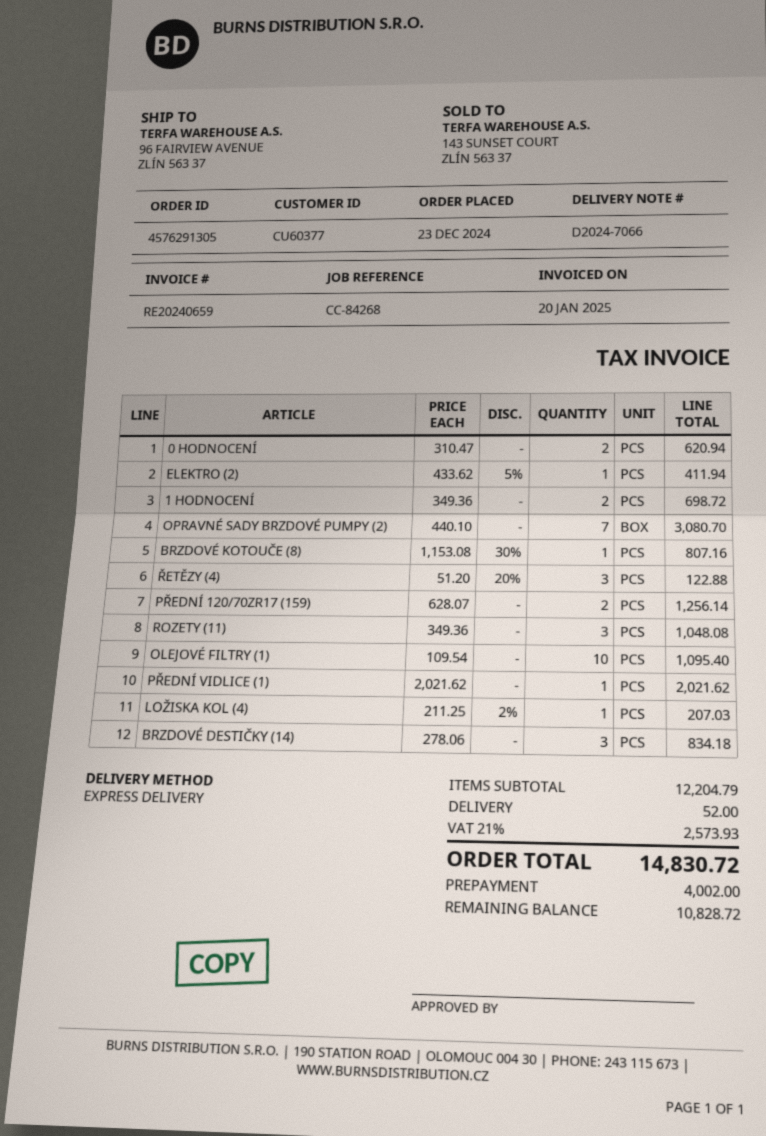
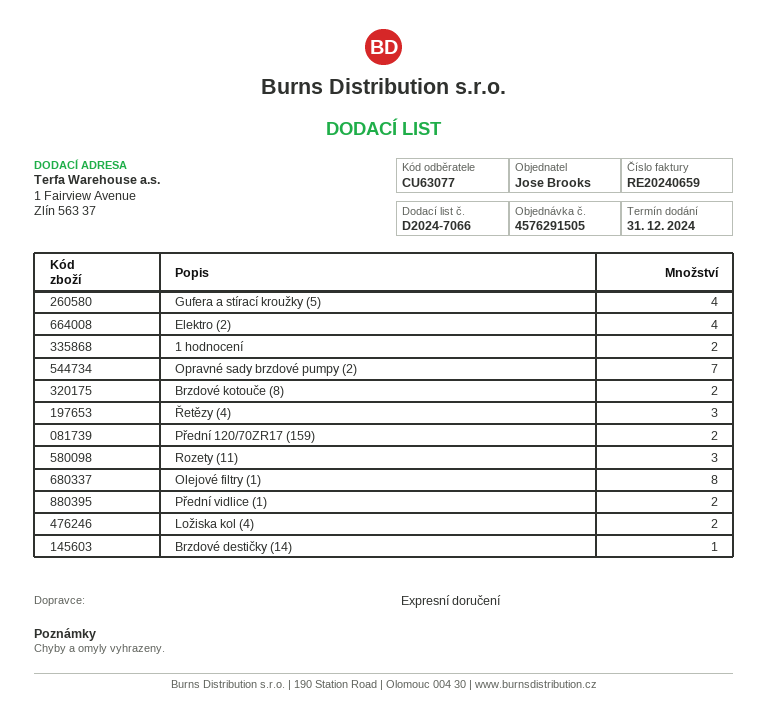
order number: 4576291305 -> 4576291505
customer number: CU60377 -> CU63077
ship to: 96 FAIRVIEW AVENUE, ZLÍN 563 37 -> 1 Fairview Avenue, Zlín 563 37
0 HODNOCENÍ: 2 -> none
ELEKTRO (2): 1 -> 4
BRZDOVÉ KOTOUČE (8): 1 -> 2
OLEJOVÉ FILTRY (1): 10 -> 8
PŘEDNÍ VIDLICE (1): 1 -> 2
LOŽISKA KOL (4): 1 -> 2
BRZDOVÉ DESTIČKY (14): 3 -> 1
Gufera a stírací kroužky (5): none -> 4

